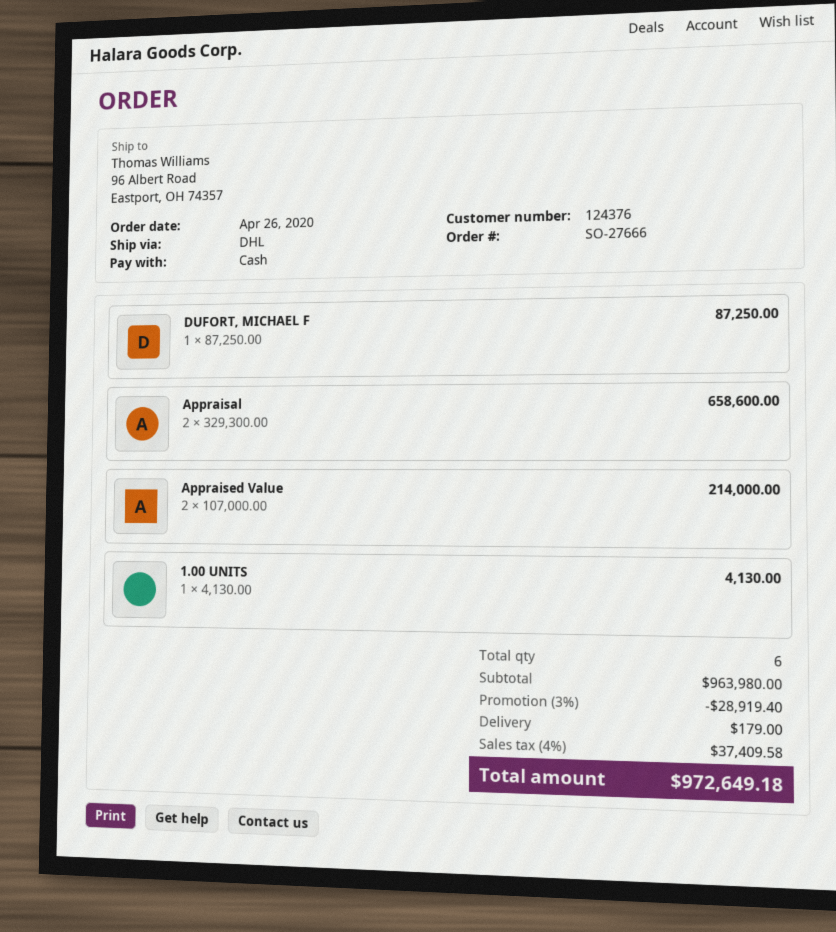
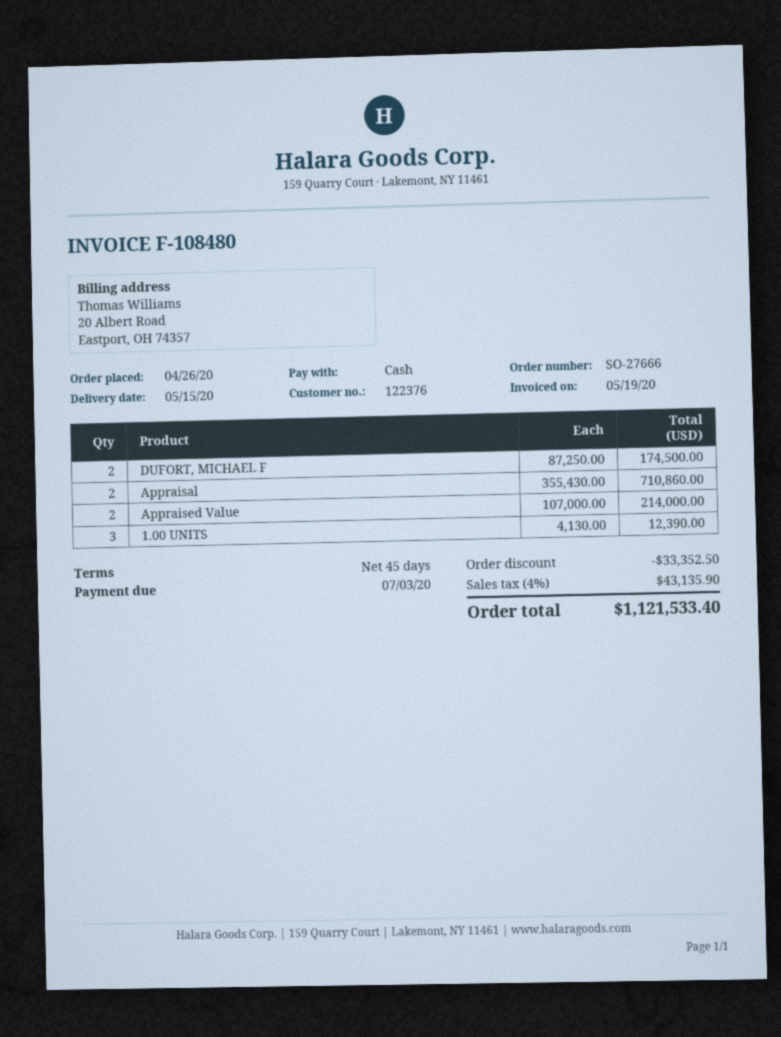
customer number: 124376 -> 122376
DUFORT, MICHAEL F: 1 x 87250.00 = 87250.00 -> 2 x 87250.00 = 174500.00
Appraisal: 2 x 329300.00 = 658600.00 -> 2 x 355430.00 = 710860.00
1.00 UNITS: 1 x 4130.00 = 4130.00 -> 3 x 4130.00 = 12390.00
discount: 28919.40 -> 33352.50
shipping: 179.00 -> none
tax: 4% = 37409.58 -> 4% = 43135.90
total: 972649.18 -> 1121533.40

